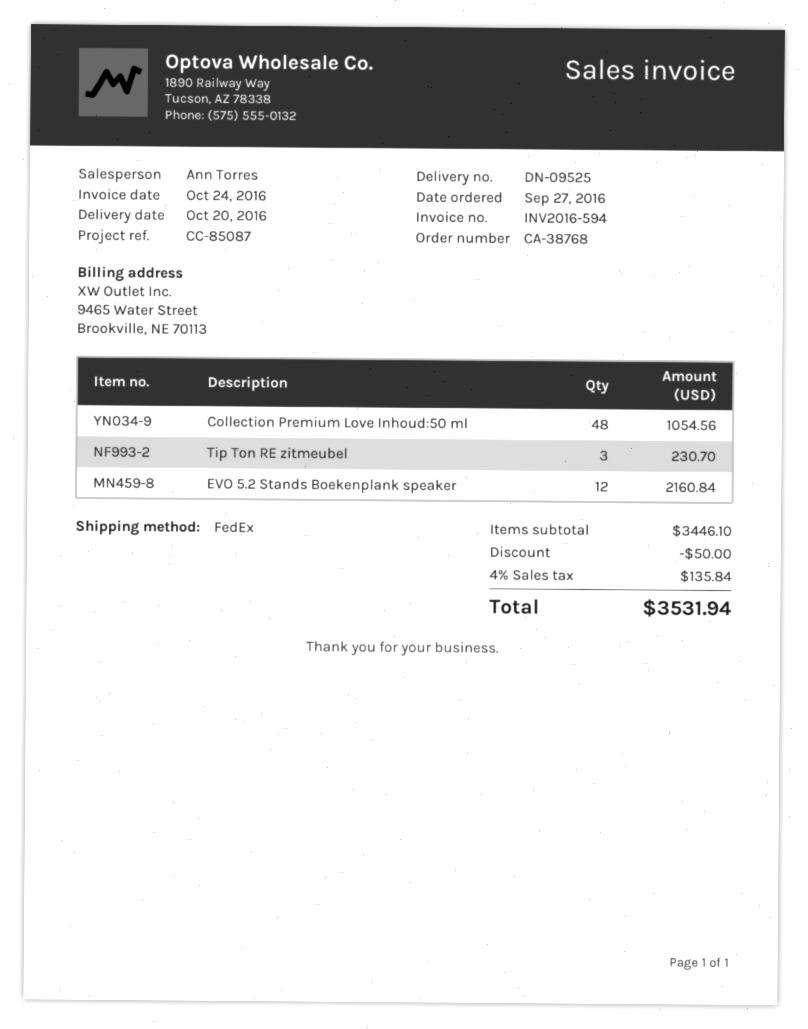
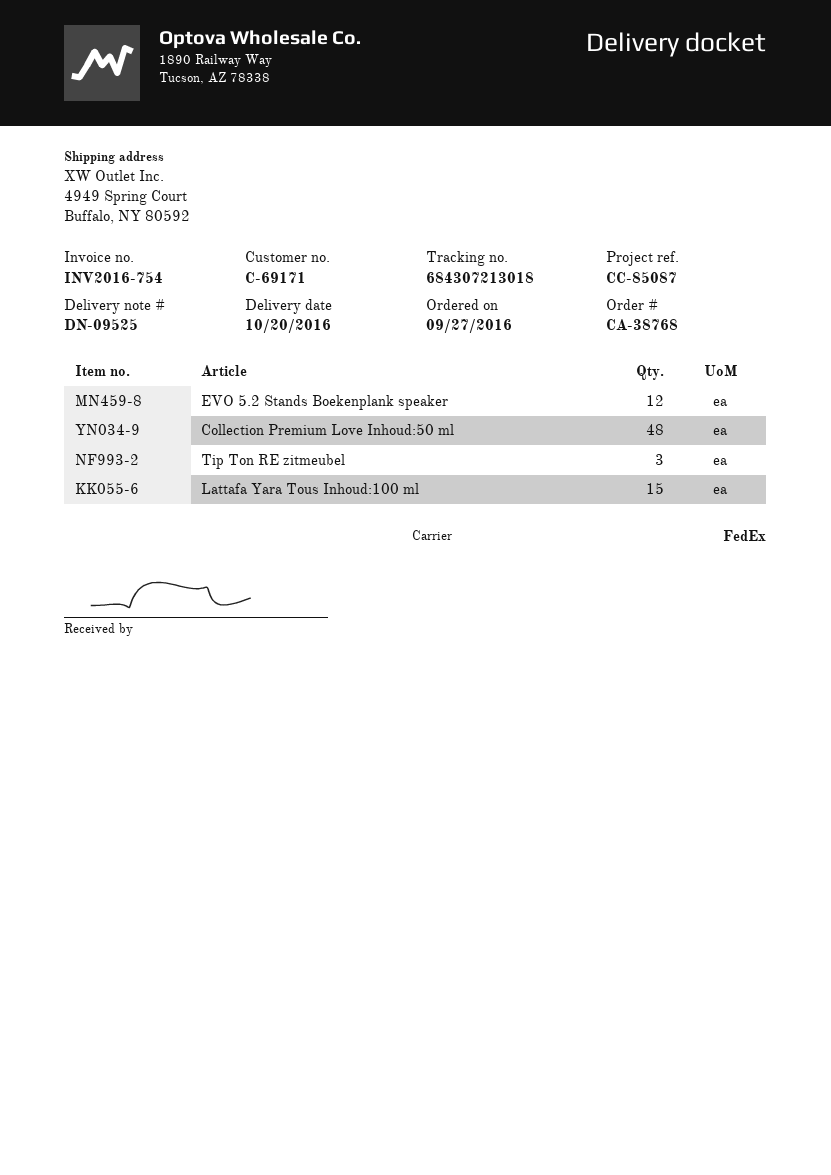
invoice number: INV2016-594 -> INV2016-754
Lattafa Yara Tous Inhoud:100 ml: none -> 15

